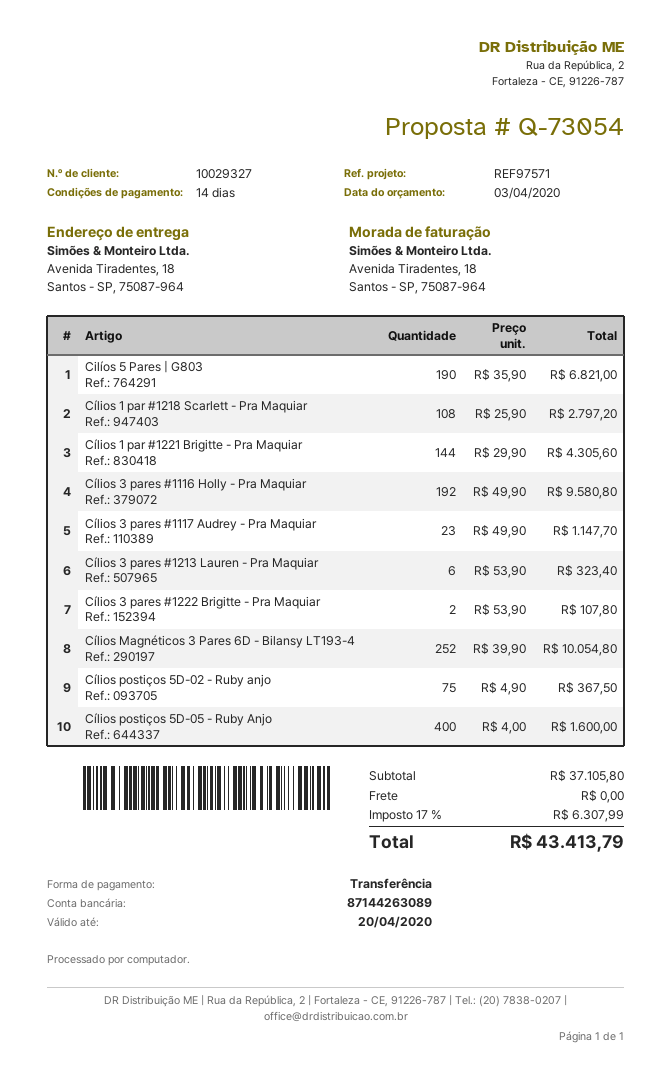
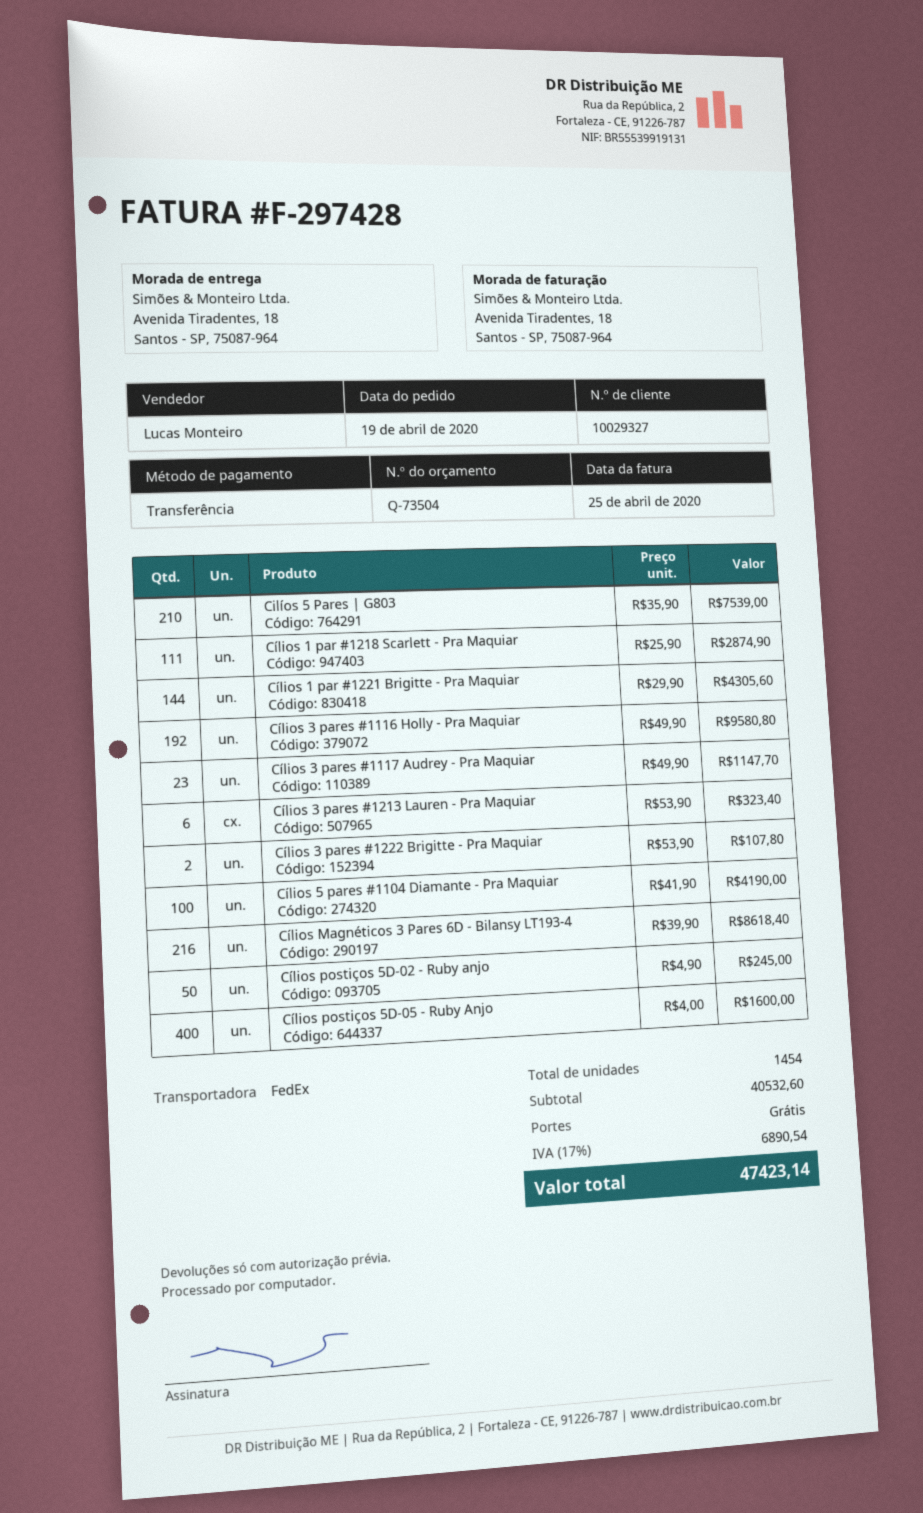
quote number: Q-73054 -> Q-73504
Cilíos 5 Pares | G803: 190 x 35.90 = 6821.00 -> 210 x 35.90 = 7539.00
Cílios 1 par #1218 Scarlett - Pra Maquiar: 108 x 25.90 = 2797.20 -> 111 x 25.90 = 2874.90
Cílios Magnéticos 3 Pares 6D - Bilansy LT193-4: 252 x 39.90 = 10054.80 -> 216 x 39.90 = 8618.40
Cílios postiços 5D-02 - Ruby anjo: 75 x 4.90 = 367.50 -> 50 x 4.90 = 245.00
Cílios 5 pares #1104 Diamante - Pra Maquiar: none -> 100 x 41.90 = 4190.00
subtotal: 37105.80 -> 40532.60
tax: 17% = 6307.99 -> 17% = 6890.54
total: 43413.79 -> 47423.14

